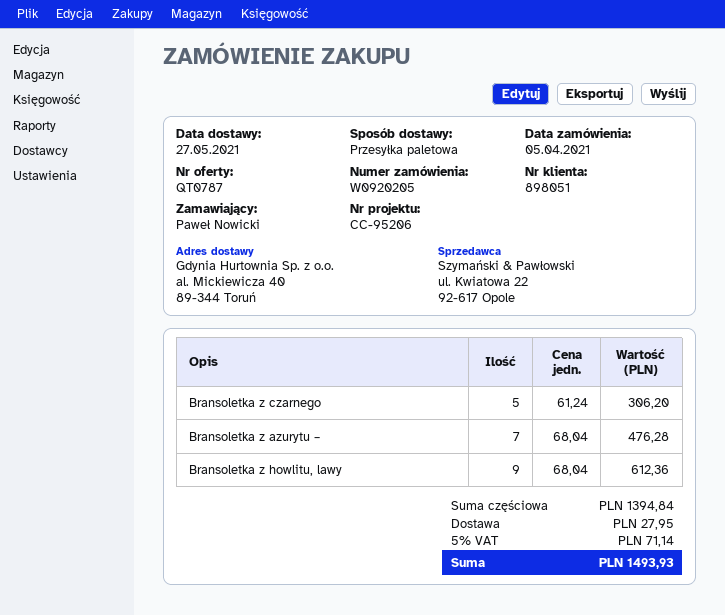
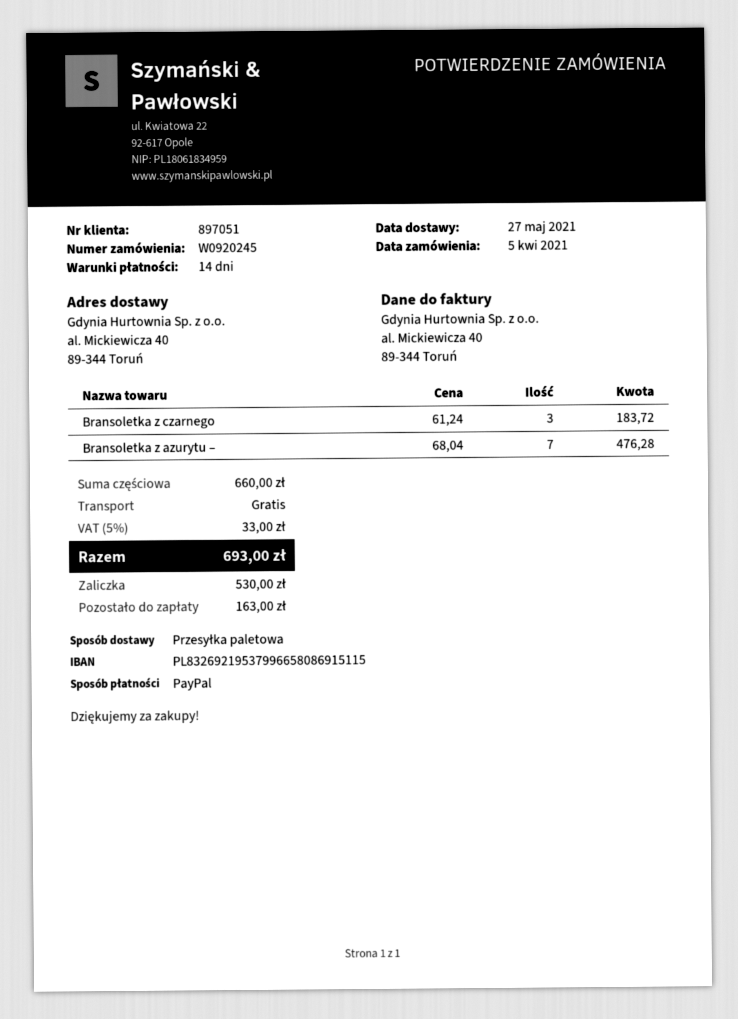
order number: W0920205 -> W0920245
customer number: 898051 -> 897051
Bransoletka z czarnego: 5 x 61.24 = 306.20 -> 3 x 61.24 = 183.72
Bransoletka z howlitu, lawy: 9 x 68.04 = 612.36 -> none
subtotal: 1394.84 -> 660.00
shipping: 27.95 -> 0.00
tax: 5% = 71.14 -> 5% = 33.00
total: 1493.93 -> 693.00

